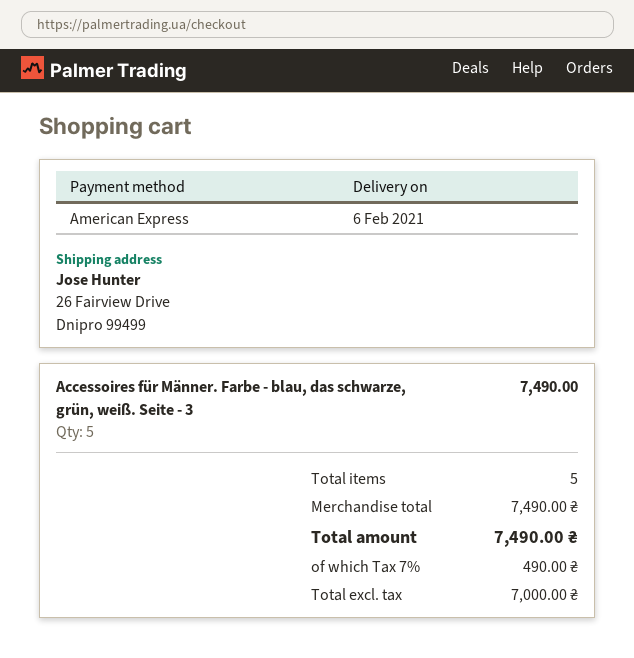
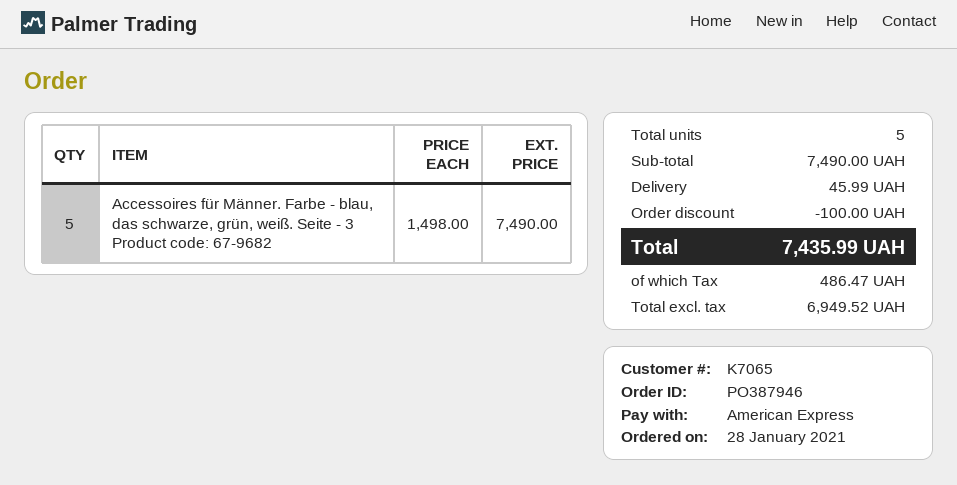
discount: none -> 100.00
shipping: none -> 45.99
net: 7000.00 -> 6949.52
tax: 490.00 -> 486.47
total: 7490.00 -> 7435.99

